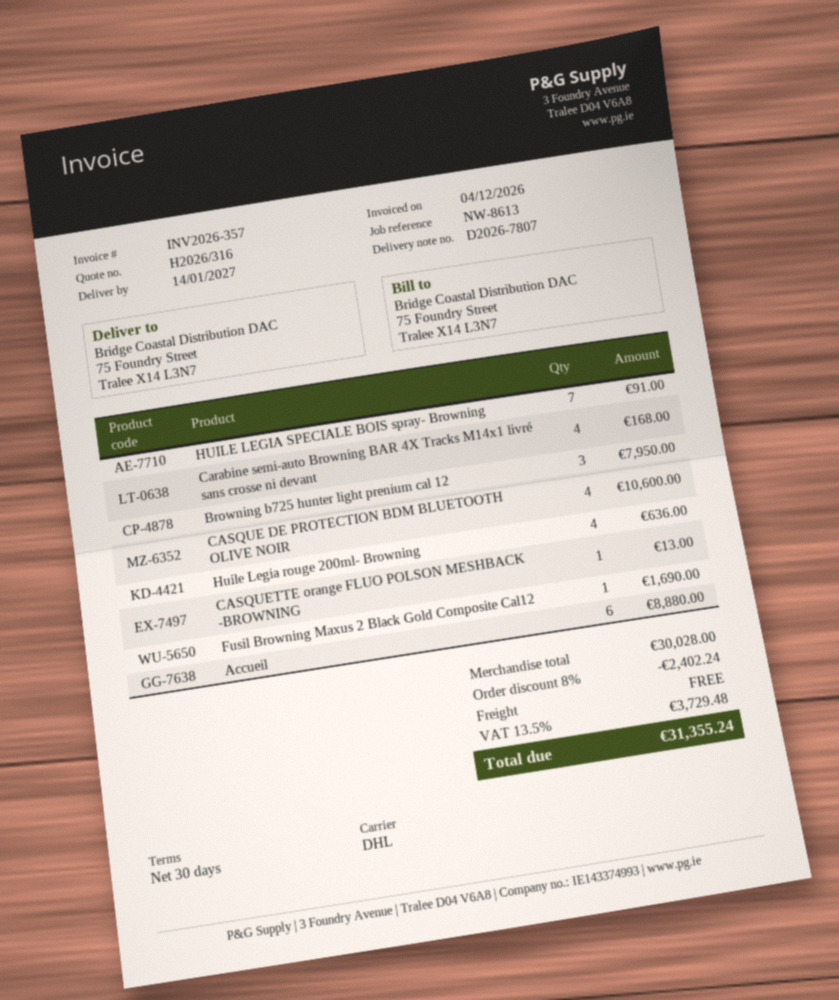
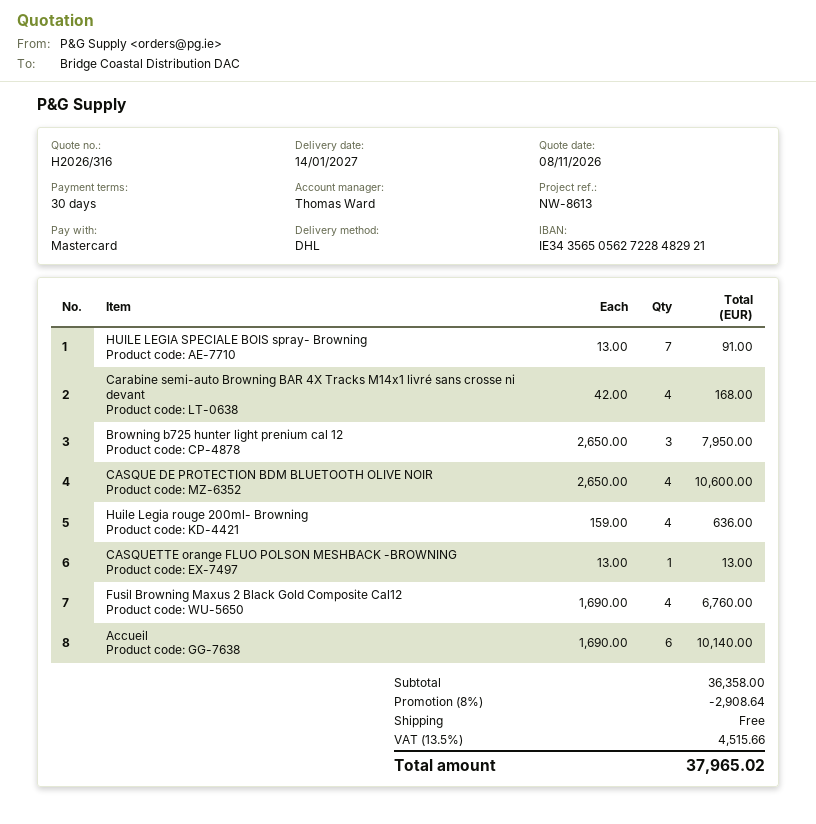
Fusil Browning Maxus 2 Black Gold Composite Cal12: 1 for 1690.00 -> 4 for 6760.00
Accueil: 6 for 8880.00 -> 6 for 10140.00
subtotal: 30028.00 -> 36358.00
discount: 8% = 2402.24 -> 8% = 2908.64
tax: 13.5% = 3729.48 -> 13.5% = 4515.66
total: 31355.24 -> 37965.02

